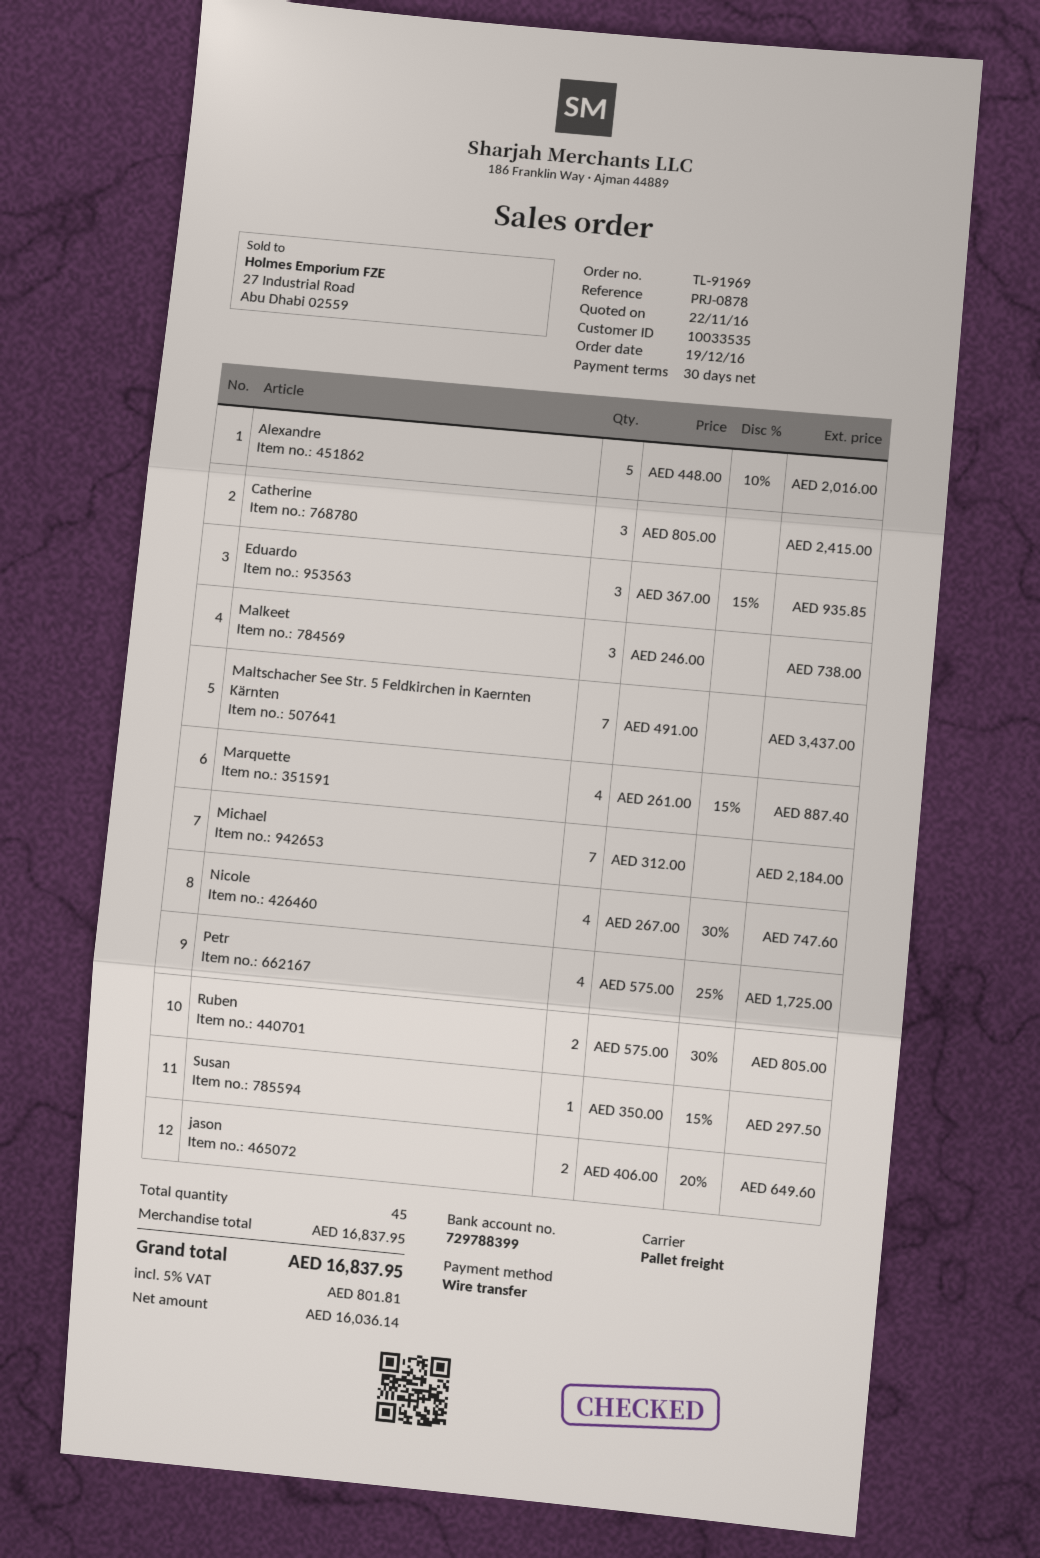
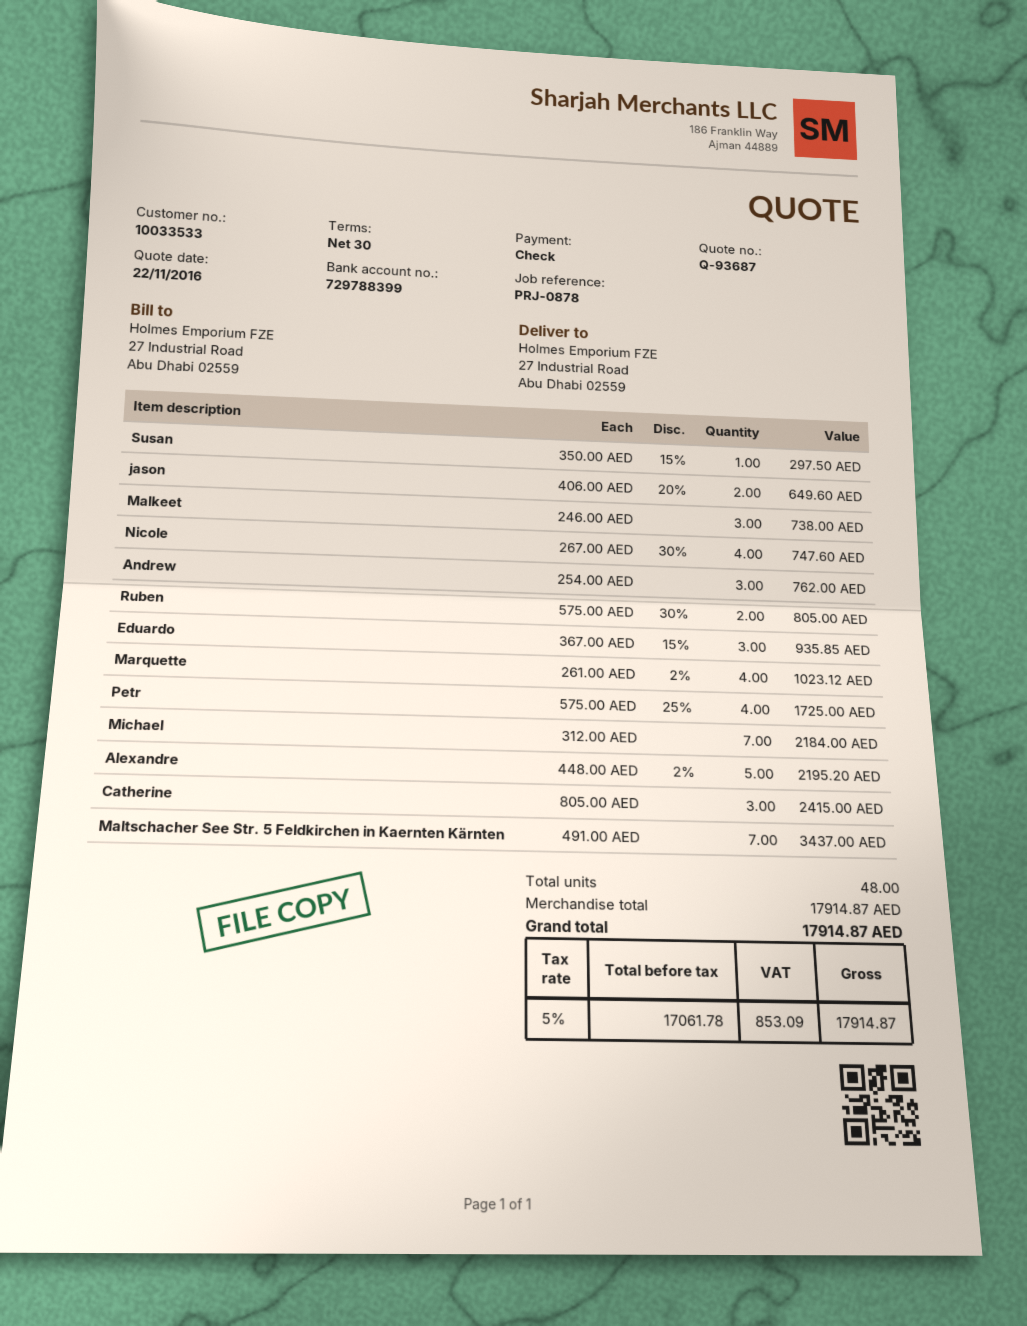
customer number: 10033535 -> 10033533
payment method: bank transfer -> cheque
Alexandre: 5 x 448.00 - 10% = 2016.00 -> 5 x 448.00 - 2% = 2195.20
Marquette: 4 x 261.00 - 15% = 887.40 -> 4 x 261.00 - 2% = 1023.12
Andrew: none -> 3 x 254.00 = 762.00
total quantity: 45 -> 48
subtotal: 16837.95 -> 17914.87
net: 16036.14 -> 17061.78
tax: 5% = 801.81 -> 5% = 853.09
total: 16837.95 -> 17914.87

